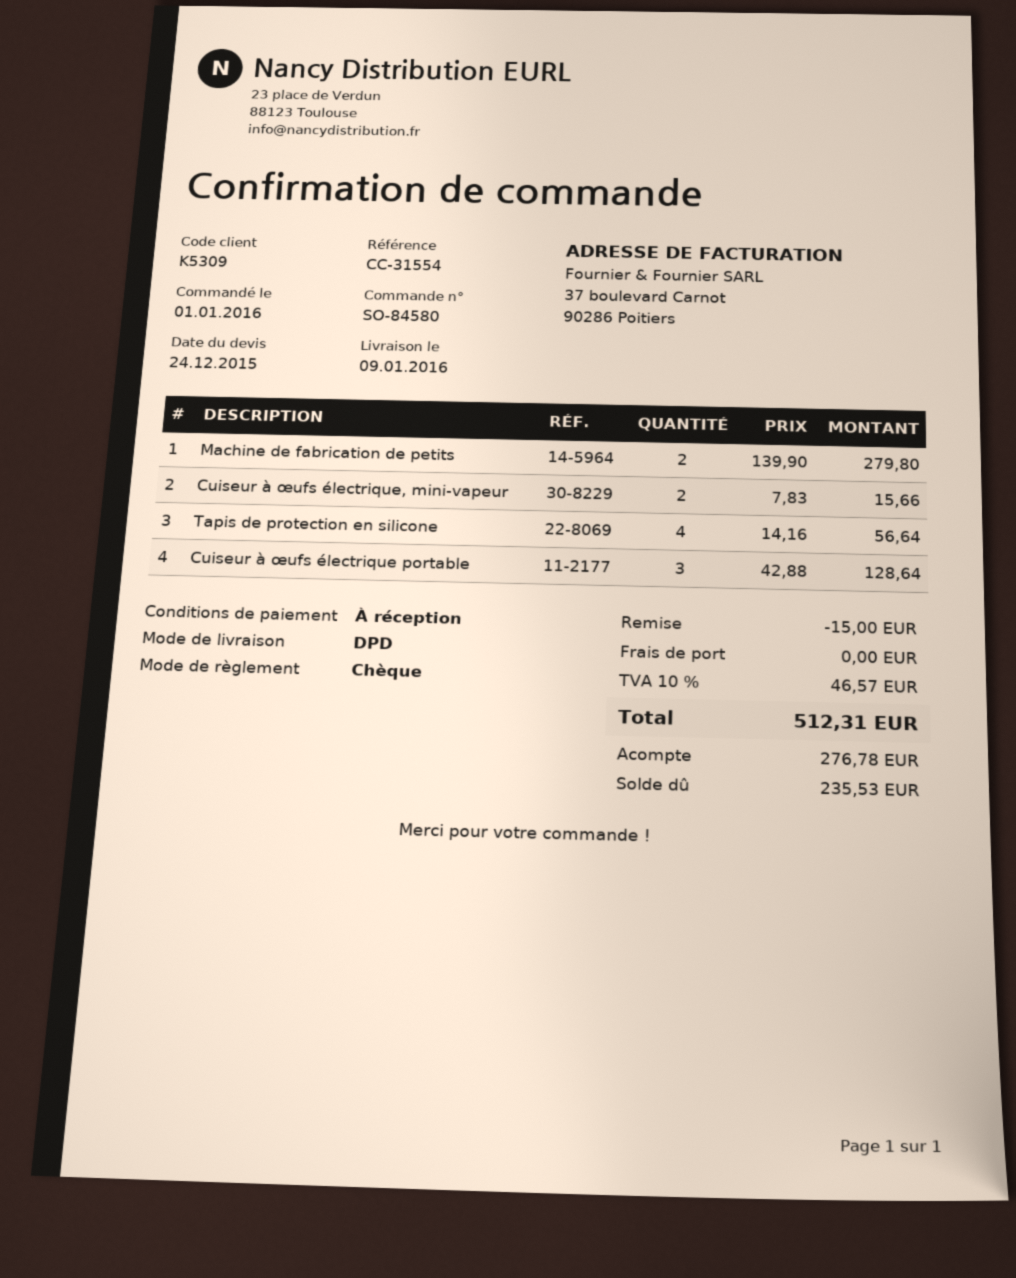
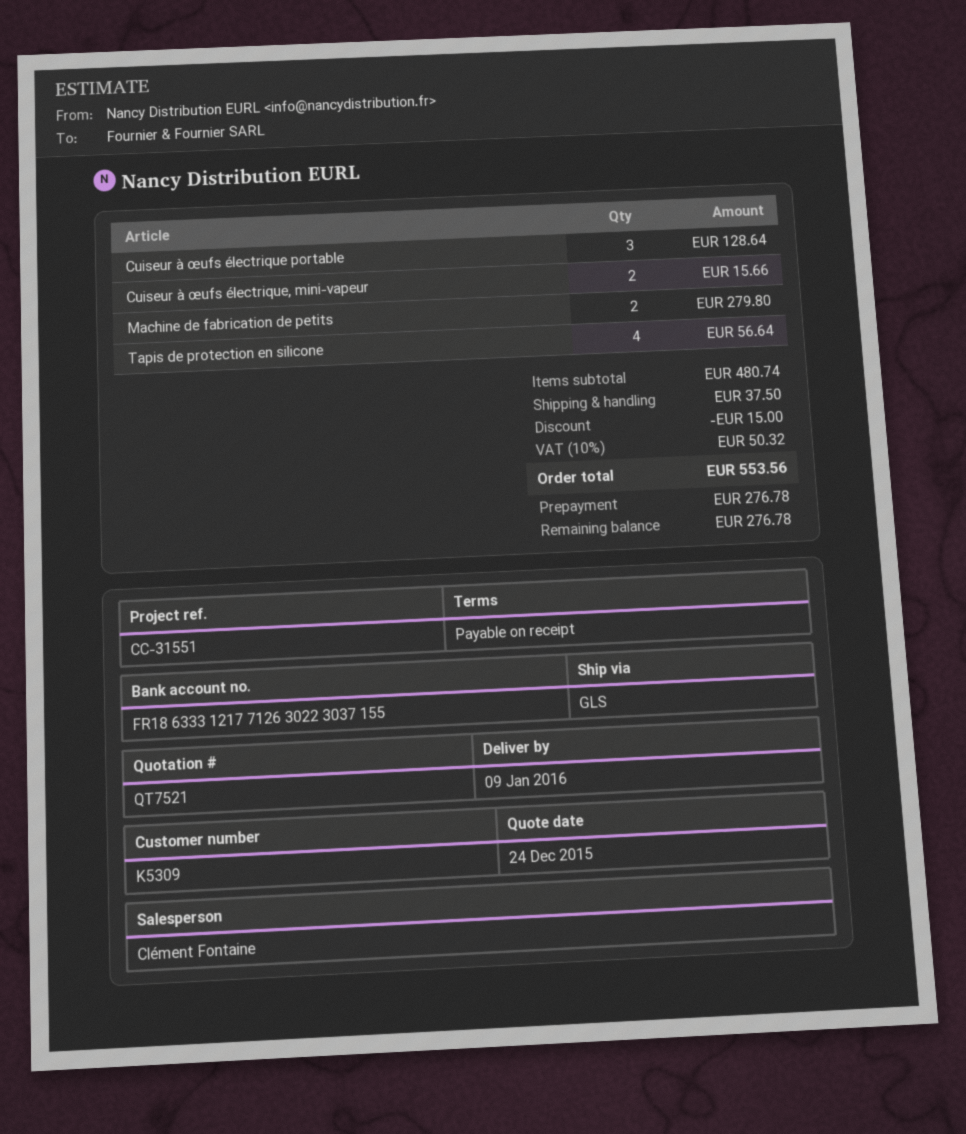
reference: CC-31554 -> CC-31551
shipping method: DPD -> GLS
shipping: 0.00 -> 37.50
tax: 10% = 46.57 -> 10% = 50.32
total: 512.31 -> 553.56
balance: 235.53 -> 276.78

